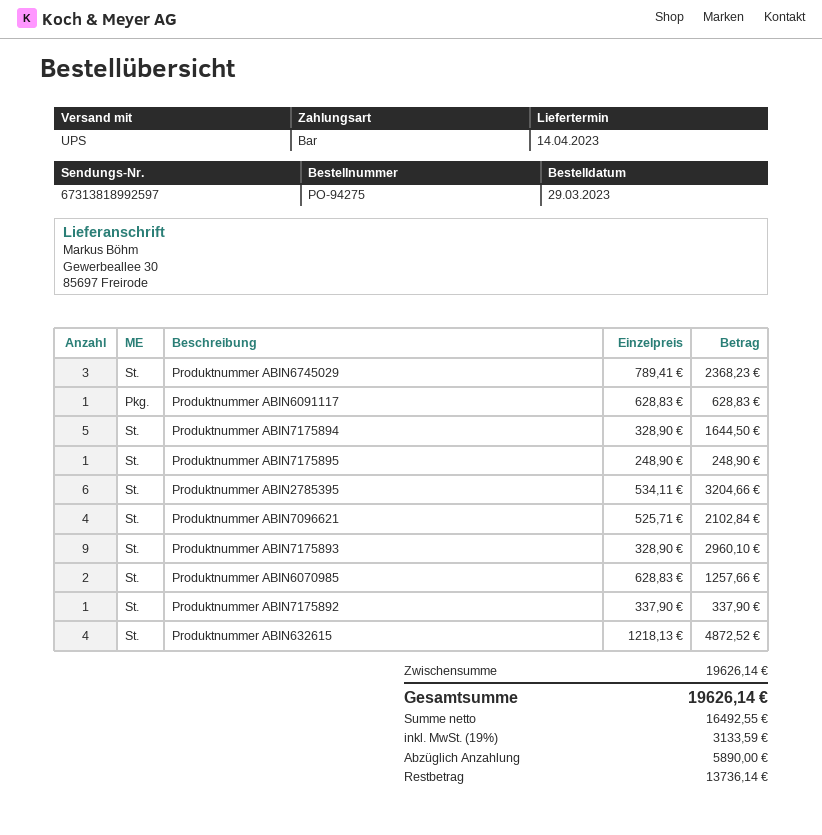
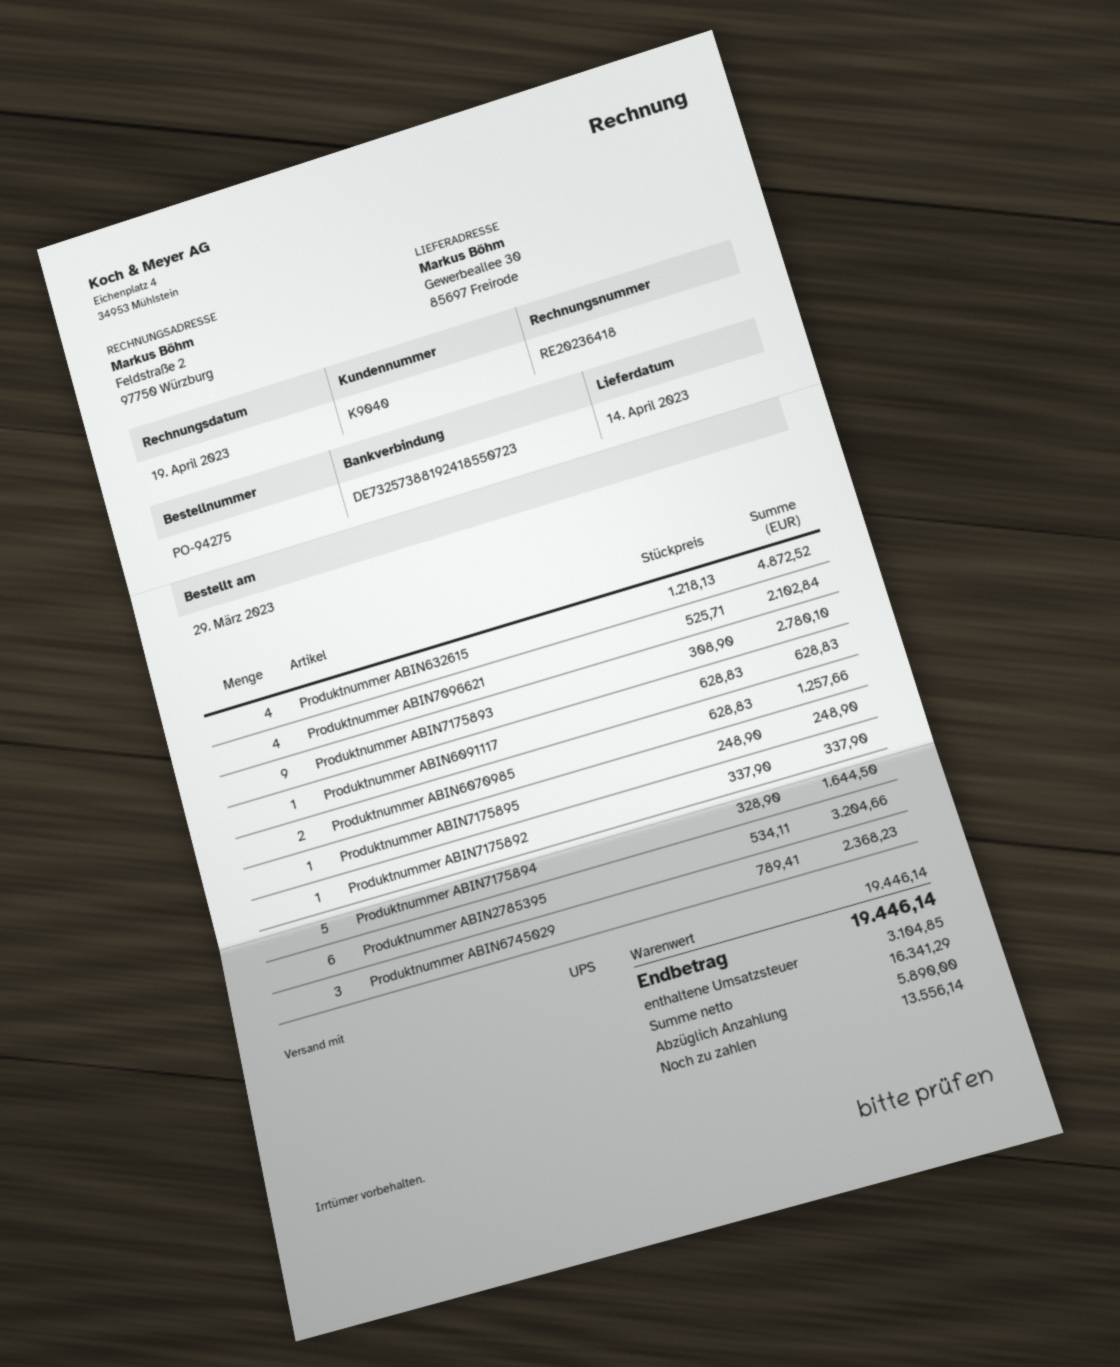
Produktnummer ABIN7175893: 9 x 328.90 = 2960.10 -> 9 x 308.90 = 2780.10
subtotal: 19626.14 -> 19446.14
net: 16492.55 -> 16341.29
tax: 3133.59 -> 3104.85
total: 19626.14 -> 19446.14
balance: 13736.14 -> 13556.14

